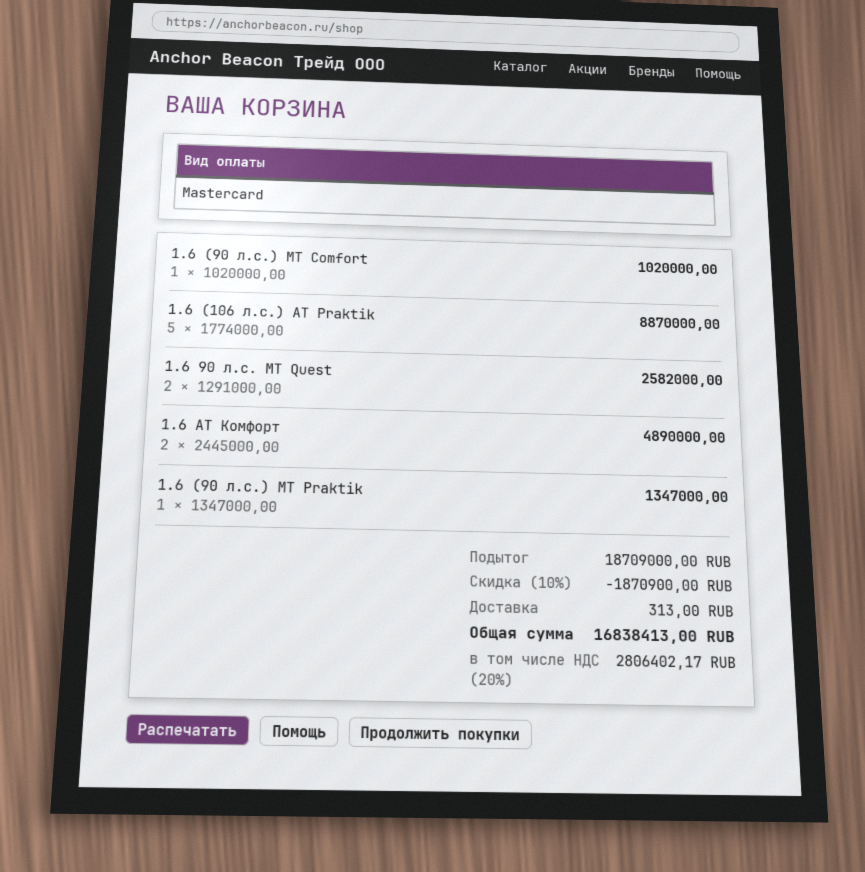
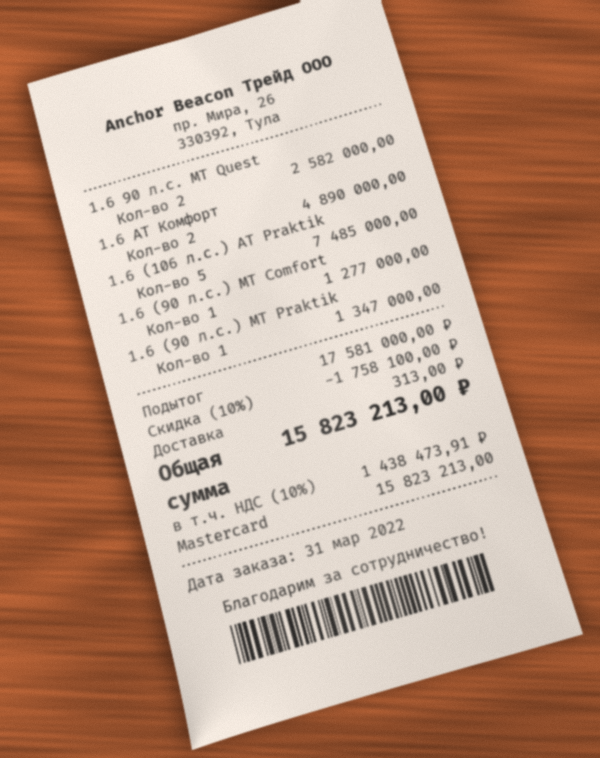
1.6 (90 л.с.) MT Comfort: 1 for 1020000.00 -> 1 for 1277000.00
1.6 (106 л.с.) AT Praktik: 5 for 8870000.00 -> 5 for 7485000.00
subtotal: 18709000.00 -> 17581000.00
discount: 10% = 1870900.00 -> 10% = 1758100.00
tax: 20% = 2806402.17 -> 10% = 1438473.91
total: 16838413.00 -> 15823213.00

